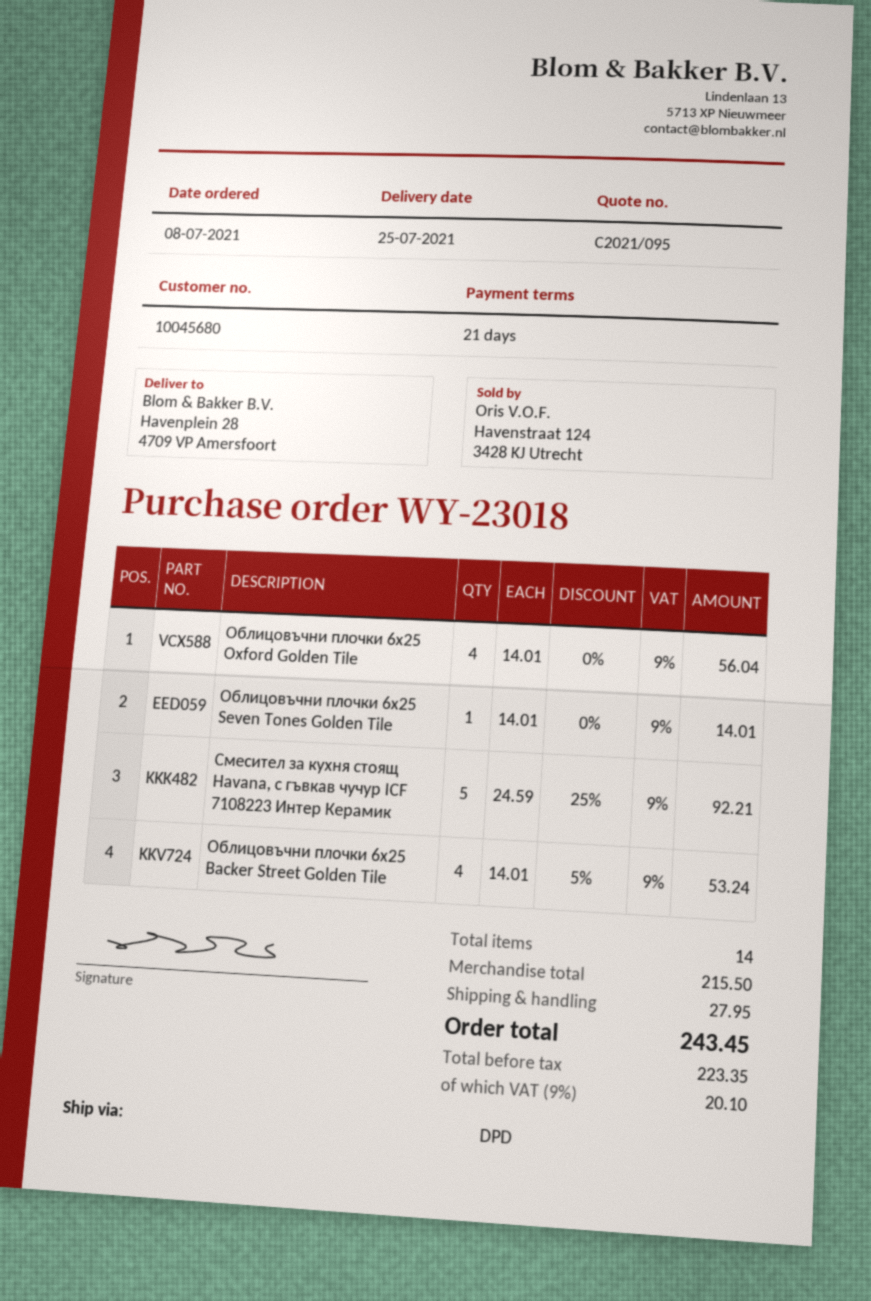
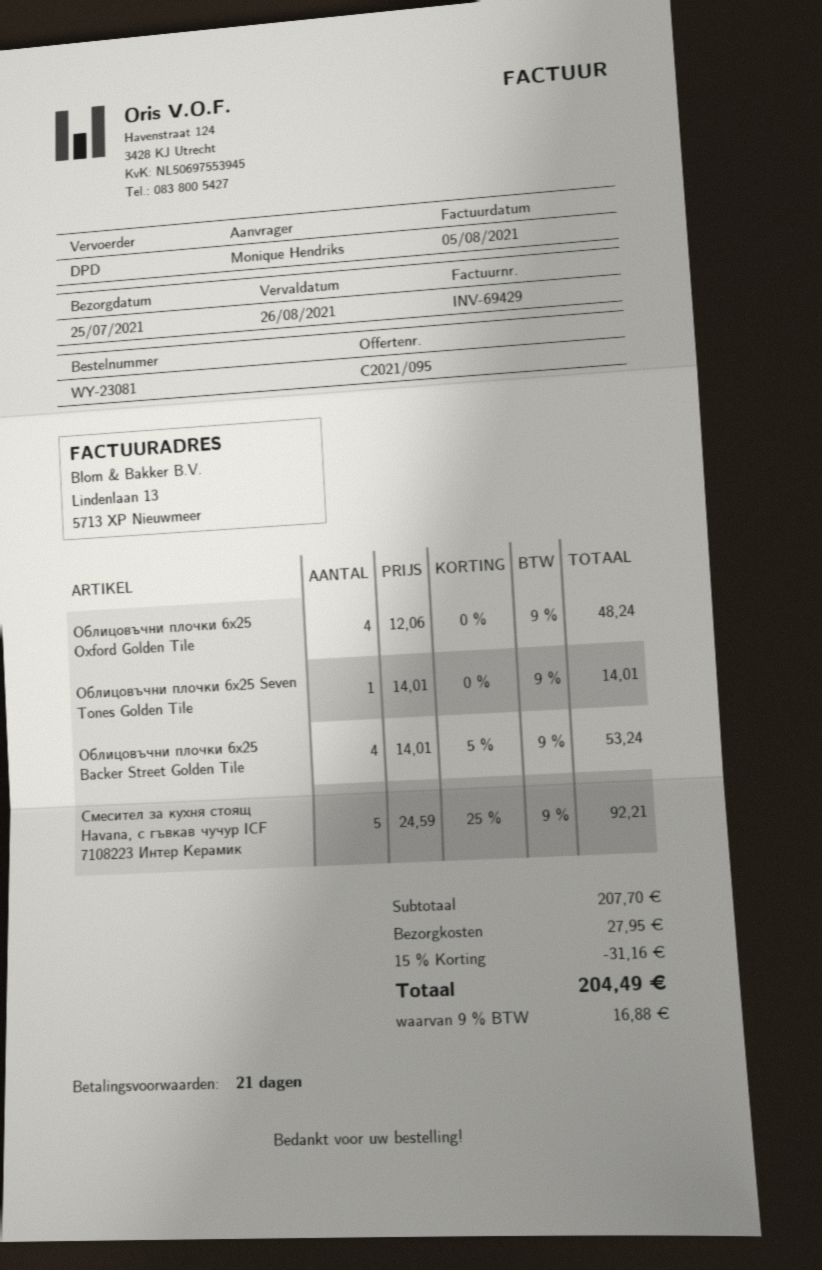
order number: WY-23018 -> WY-23081
Облицовъчни плочки 6x25 Oxford Golden Tile: 4 x 14.01 = 56.04 -> 4 x 12.06 = 48.24
subtotal: 215.50 -> 207.70
discount: none -> 15% = 31.16
tax: 9% = 20.10 -> 9% = 16.88
total: 243.45 -> 204.49

